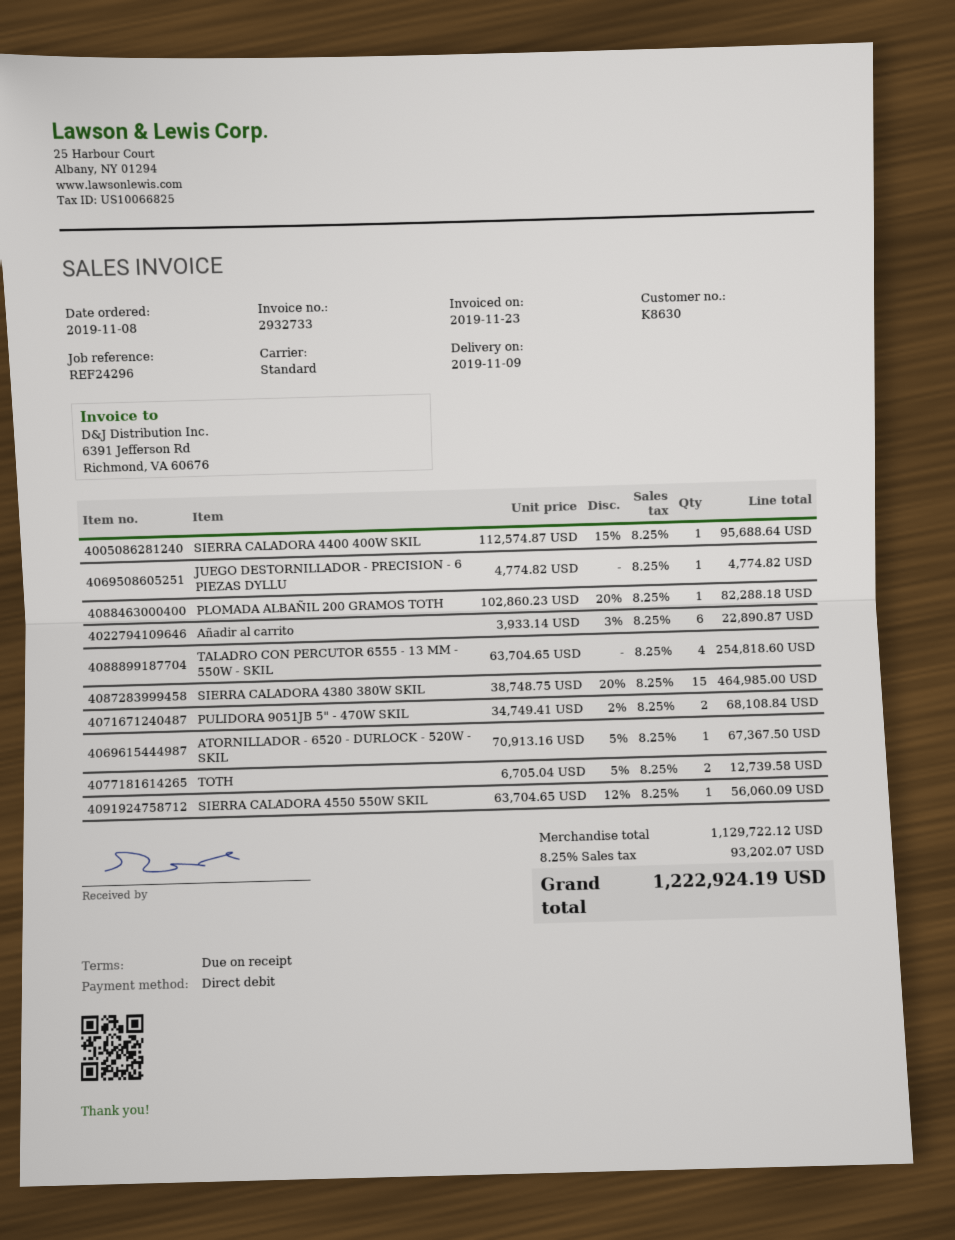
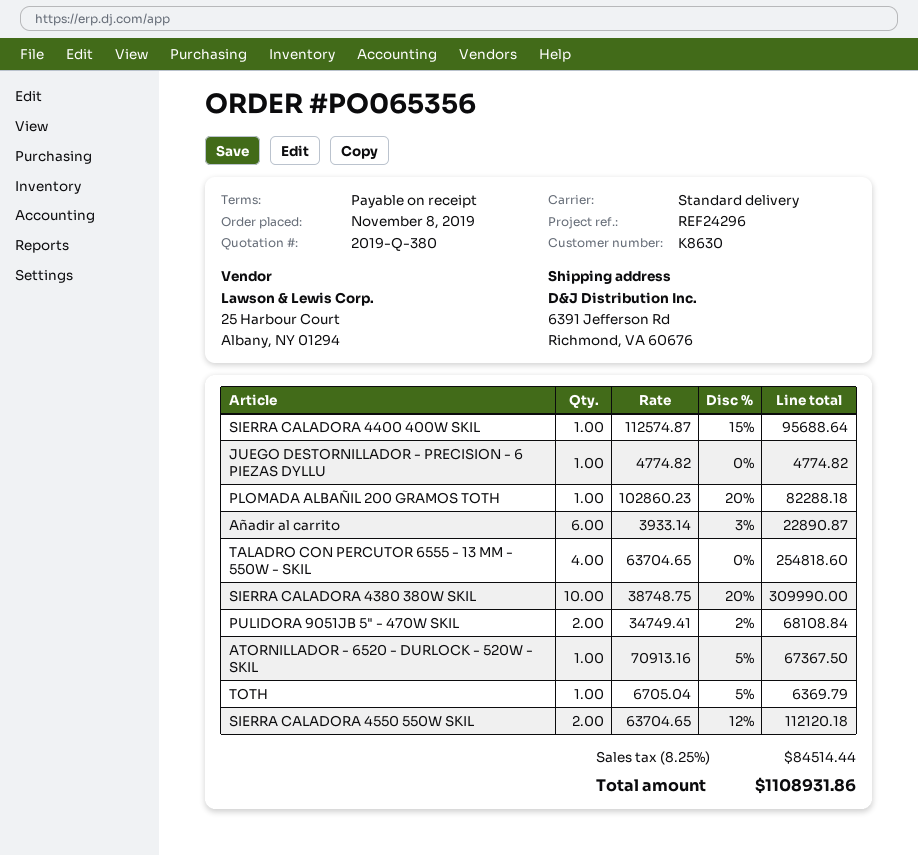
SIERRA CALADORA 4380 380W SKIL: 15 x 38748.75 - 20% = 464985.00 -> 10 x 38748.75 - 20% = 309990.00
TOTH: 2 x 6705.04 - 5% = 12739.58 -> 1 x 6705.04 - 5% = 6369.79
SIERRA CALADORA 4550 550W SKIL: 1 x 63704.65 - 12% = 56060.09 -> 2 x 63704.65 - 12% = 112120.18
tax: 8.25% = 93202.07 -> 8.25% = 84514.44
total: 1222924.19 -> 1108931.86

